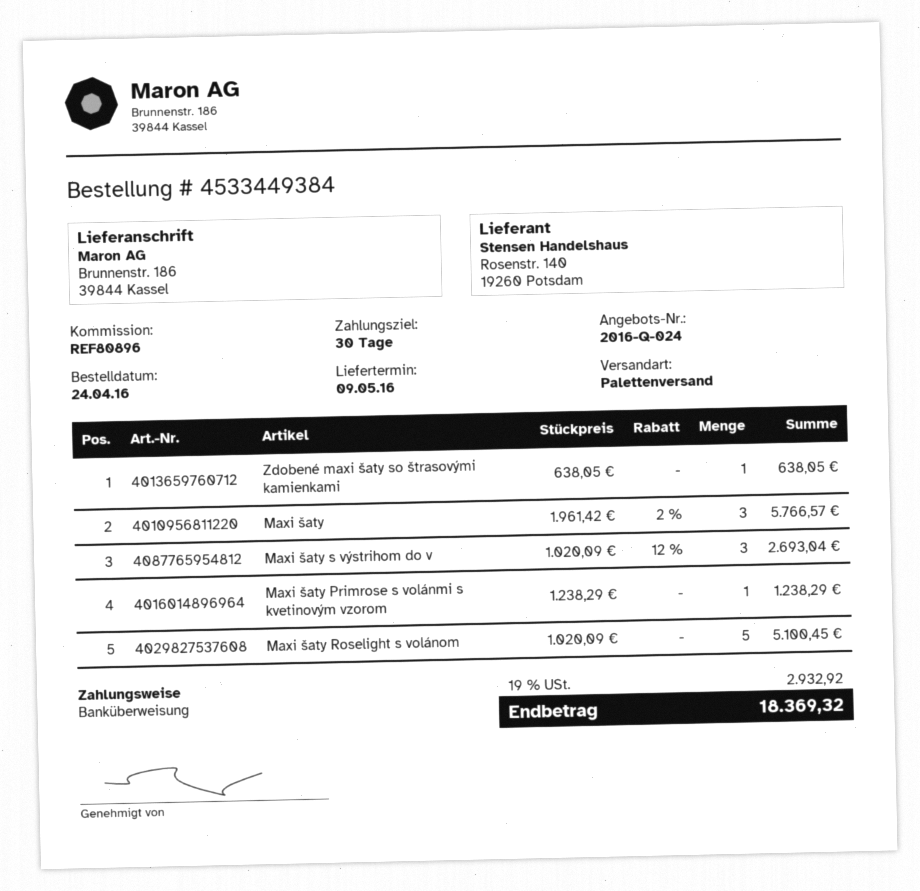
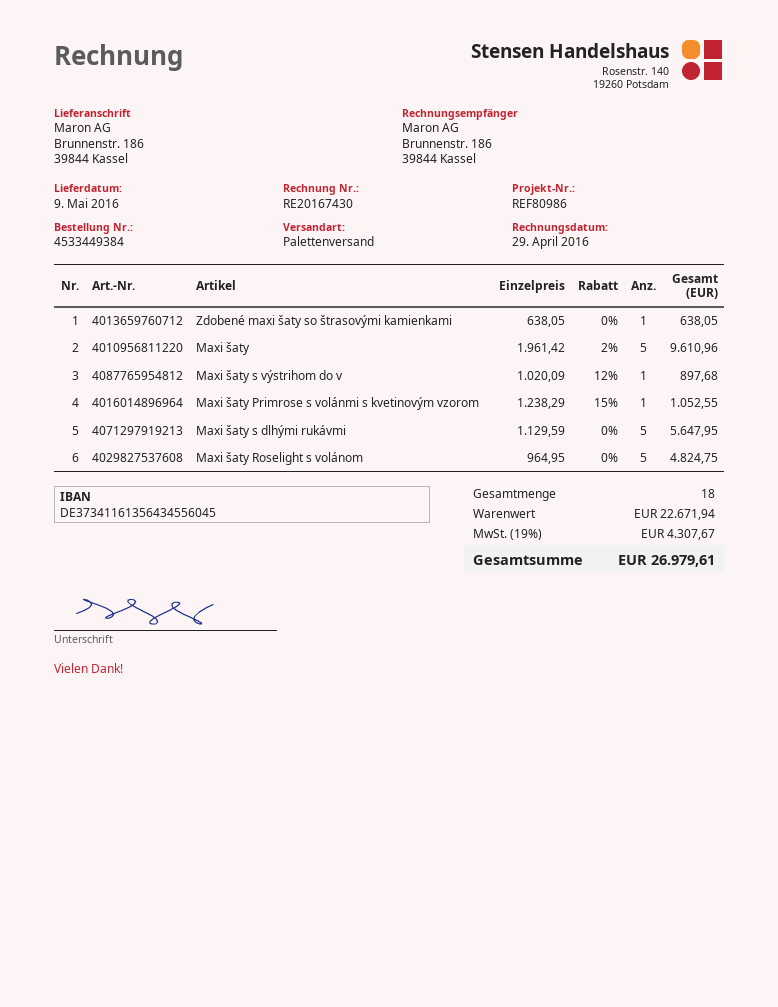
reference: REF80896 -> REF80986
Maxi šaty: 3 x 1961.42 - 2% = 5766.57 -> 5 x 1961.42 - 2% = 9610.96
Maxi šaty s výstrihom do v: 3 x 1020.09 - 12% = 2693.04 -> 1 x 1020.09 - 12% = 897.68
Maxi šaty Primrose s volánmi s kvetinovým vzorom: 1 x 1238.29 = 1238.29 -> 1 x 1238.29 - 15% = 1052.55
Maxi šaty Roselight s volánom: 5 x 1020.09 = 5100.45 -> 5 x 964.95 = 4824.75
Maxi šaty s dlhými rukávmi: none -> 5 x 1129.59 = 5647.95
tax: 19% = 2932.92 -> 19% = 4307.67
total: 18369.32 -> 26979.61

